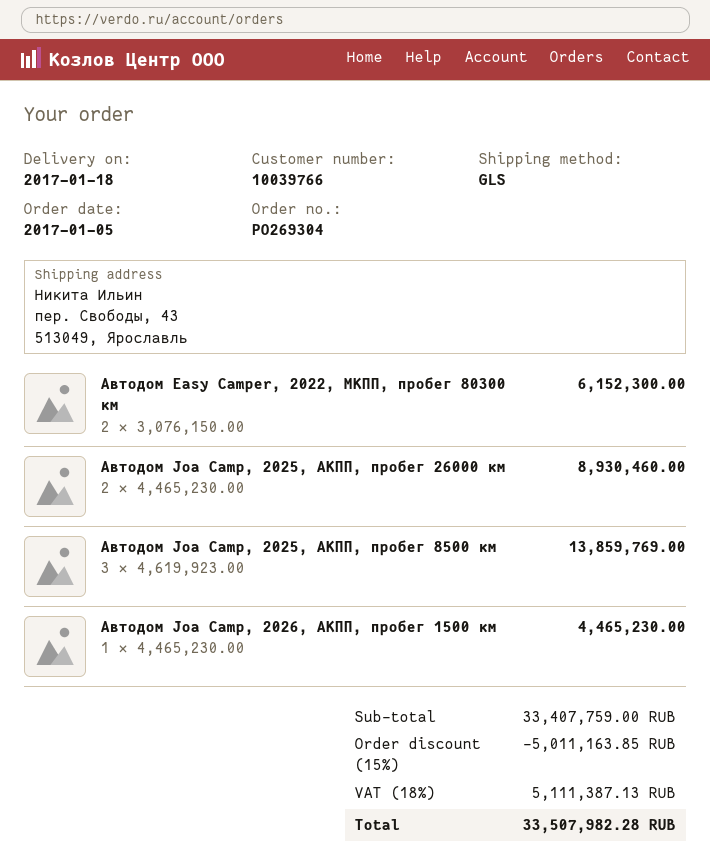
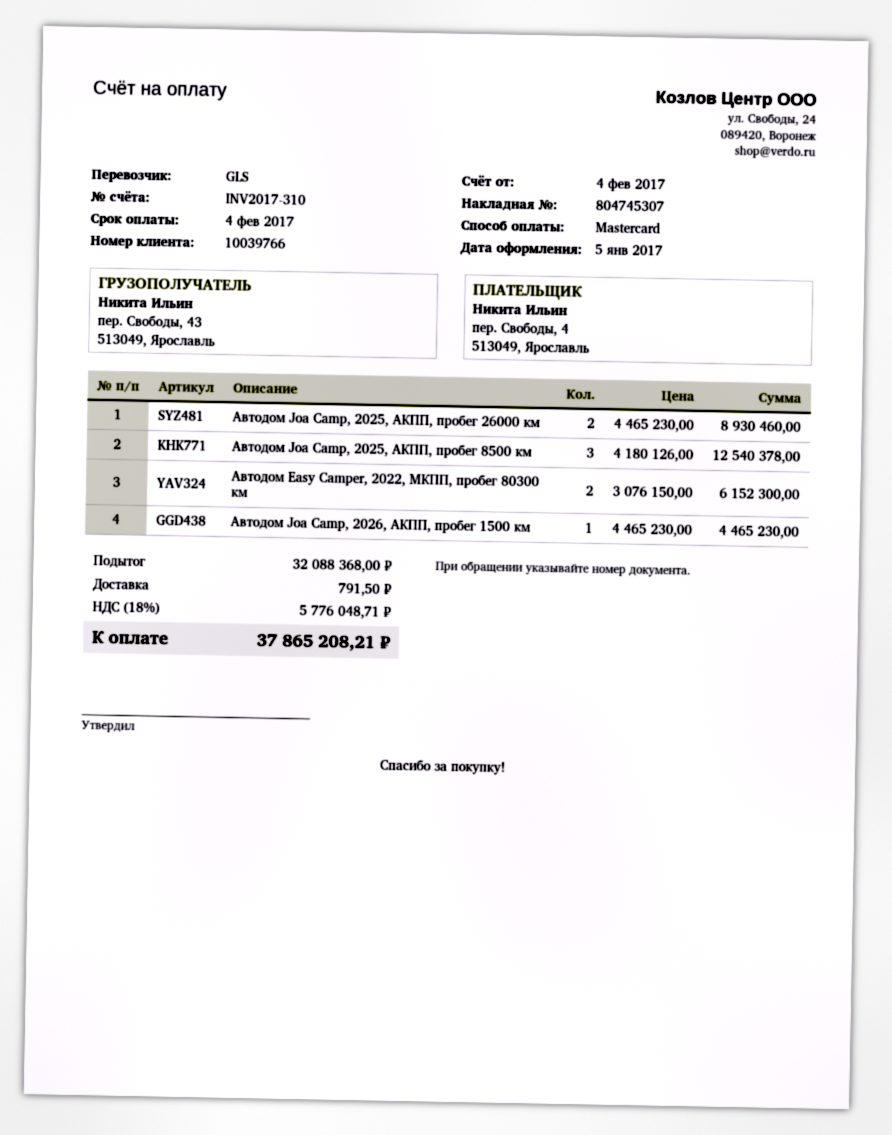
Автодом Joa Camp, 2025, АКПП, пробег 8500 км: 3 x 4619923.00 = 13859769.00 -> 3 x 4180126.00 = 12540378.00
subtotal: 33407759.00 -> 32088368.00
discount: 15% = 5011163.85 -> none
shipping: none -> 791.50
tax: 18% = 5111387.13 -> 18% = 5776048.71
total: 33507982.28 -> 37865208.21

